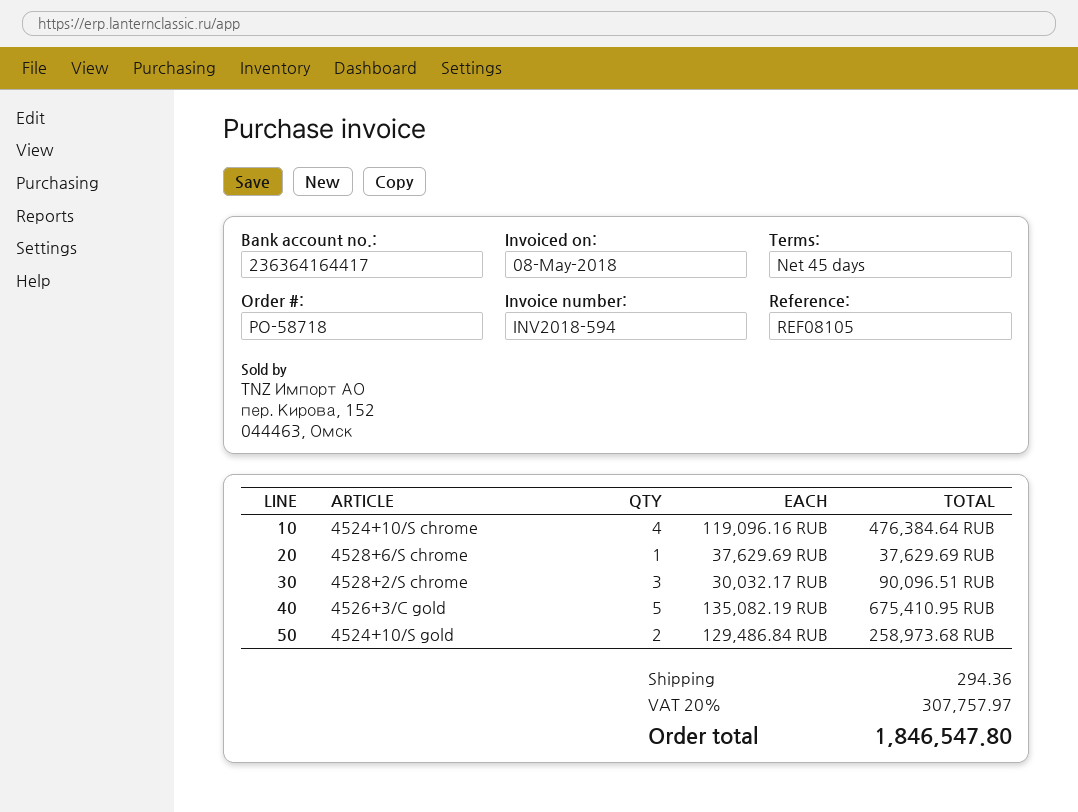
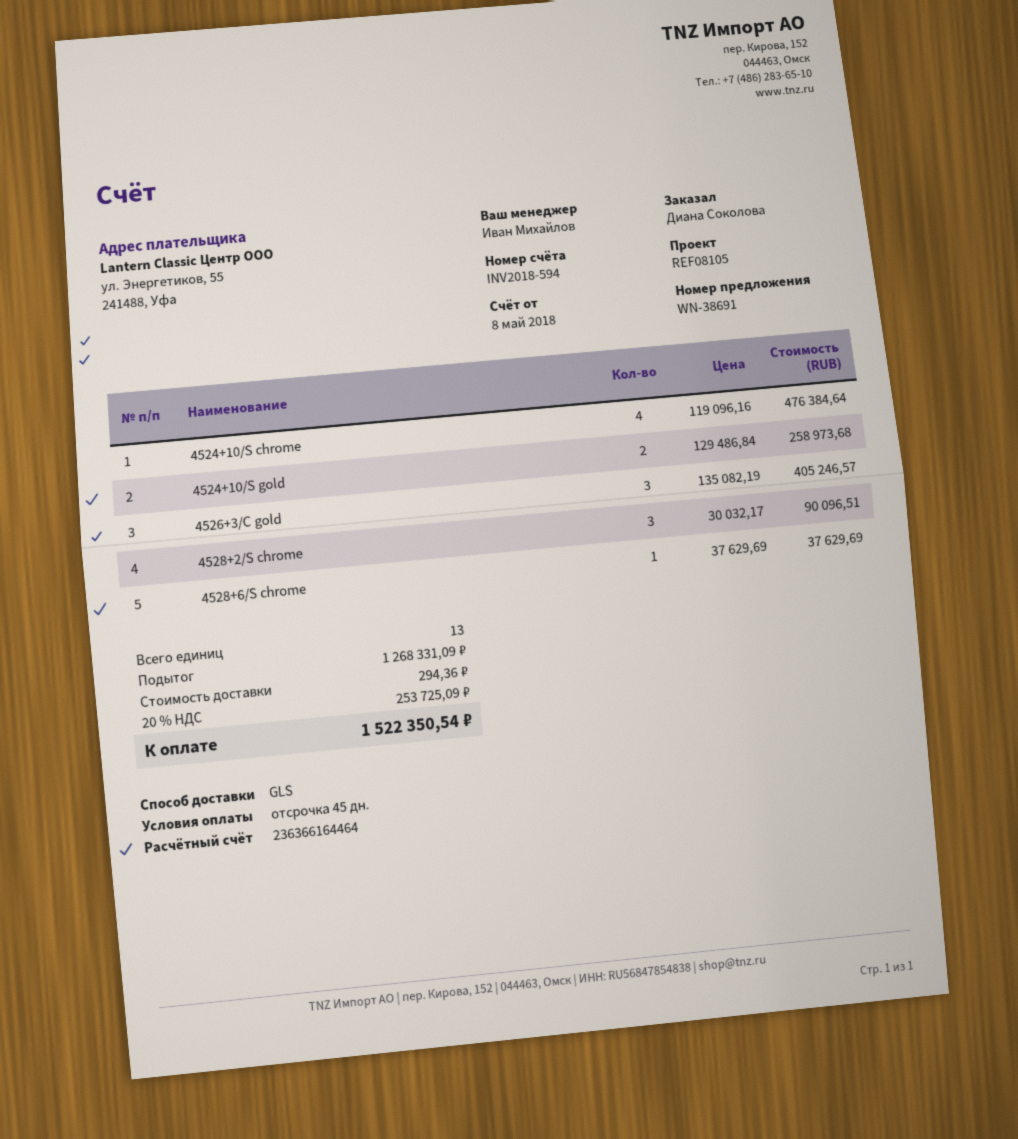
bank account: 236364164417 -> 236366164464
4526+3/C gold: 5 x 135082.19 = 675410.95 -> 3 x 135082.19 = 405246.57
tax: 20% = 307757.97 -> 20% = 253725.09
total: 1846547.80 -> 1522350.54

